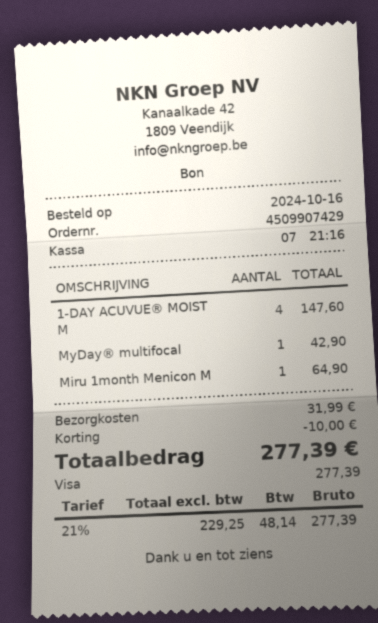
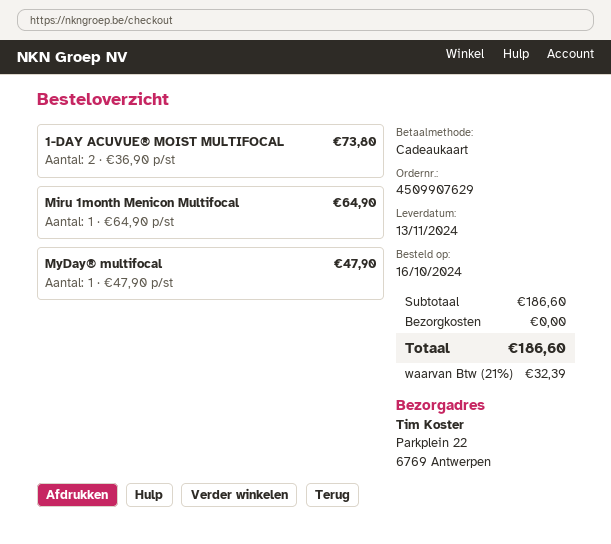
order number: 4509907429 -> 4509907629
payment method: Visa -> gift card
1-DAY ACUVUE® MOIST M: 4 for 147.60 -> 2 for 73.80
MyDay® multifocal: 1 for 42.90 -> 1 for 47.90
discount: 10.00 -> none
shipping: 31.99 -> 0.00
tax: 21% = 48.14 -> 21% = 32.39
total: 277.39 -> 186.60

